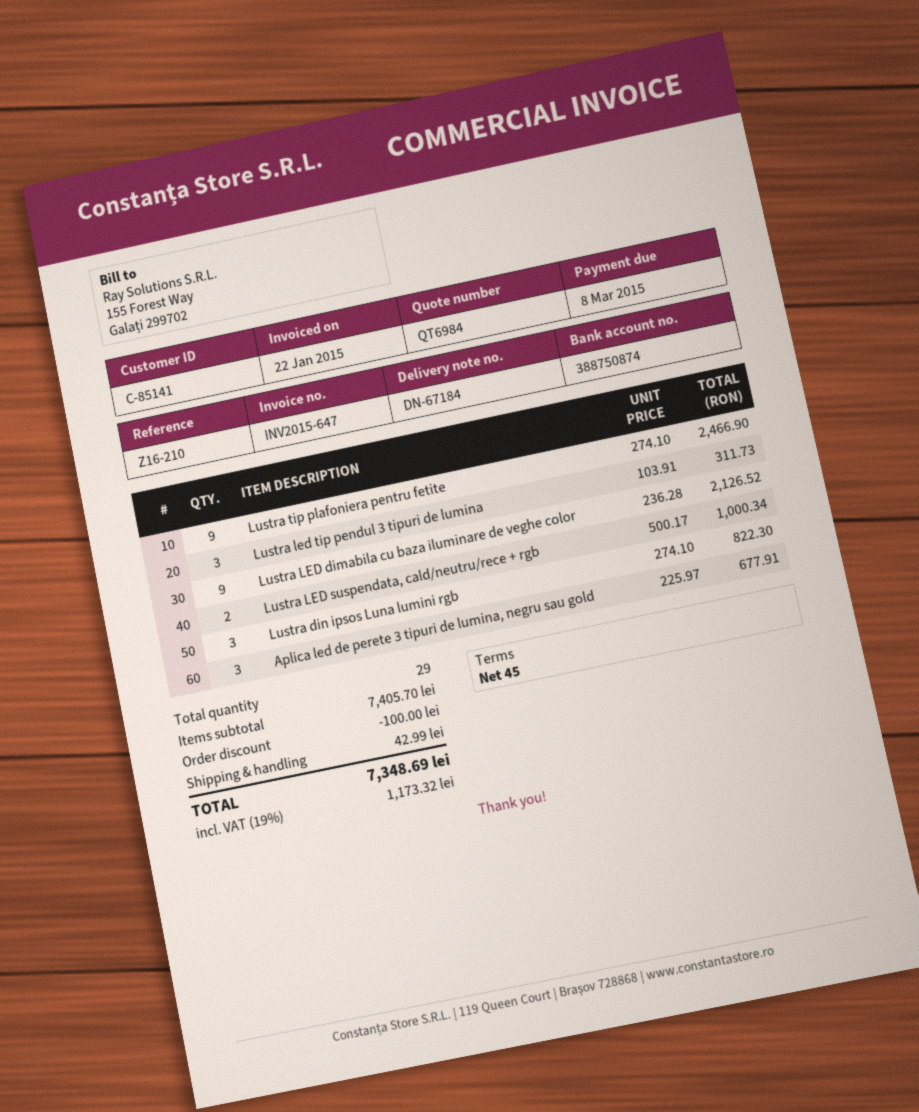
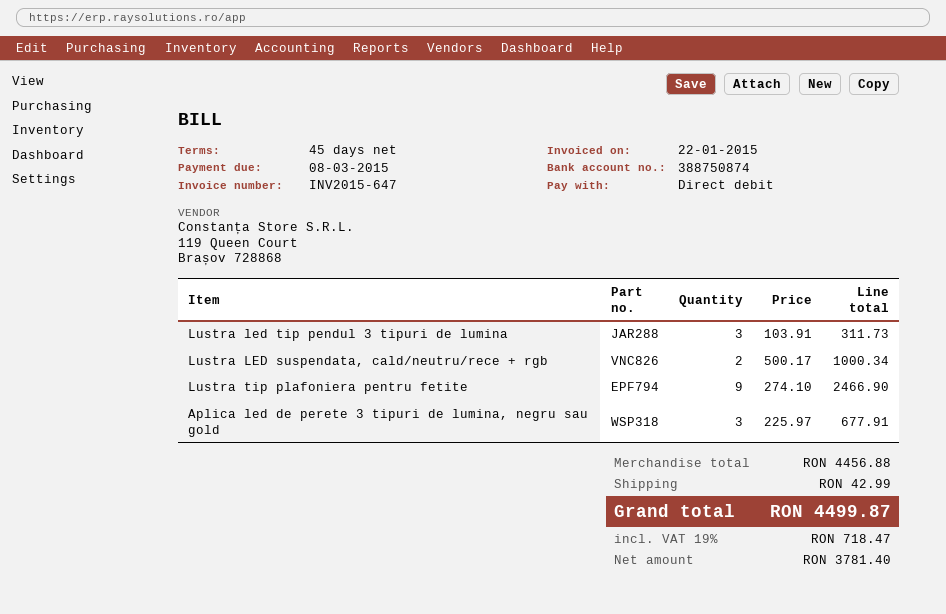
Lustra LED dimabila cu baza iluminare de veghe color: 9 x 236.28 = 2126.52 -> none
Lustra din ipsos Luna lumini rgb: 3 x 274.10 = 822.30 -> none
subtotal: 7405.70 -> 4456.88
discount: 100.00 -> none
tax: 19% = 1173.32 -> 19% = 718.47
total: 7348.69 -> 4499.87

